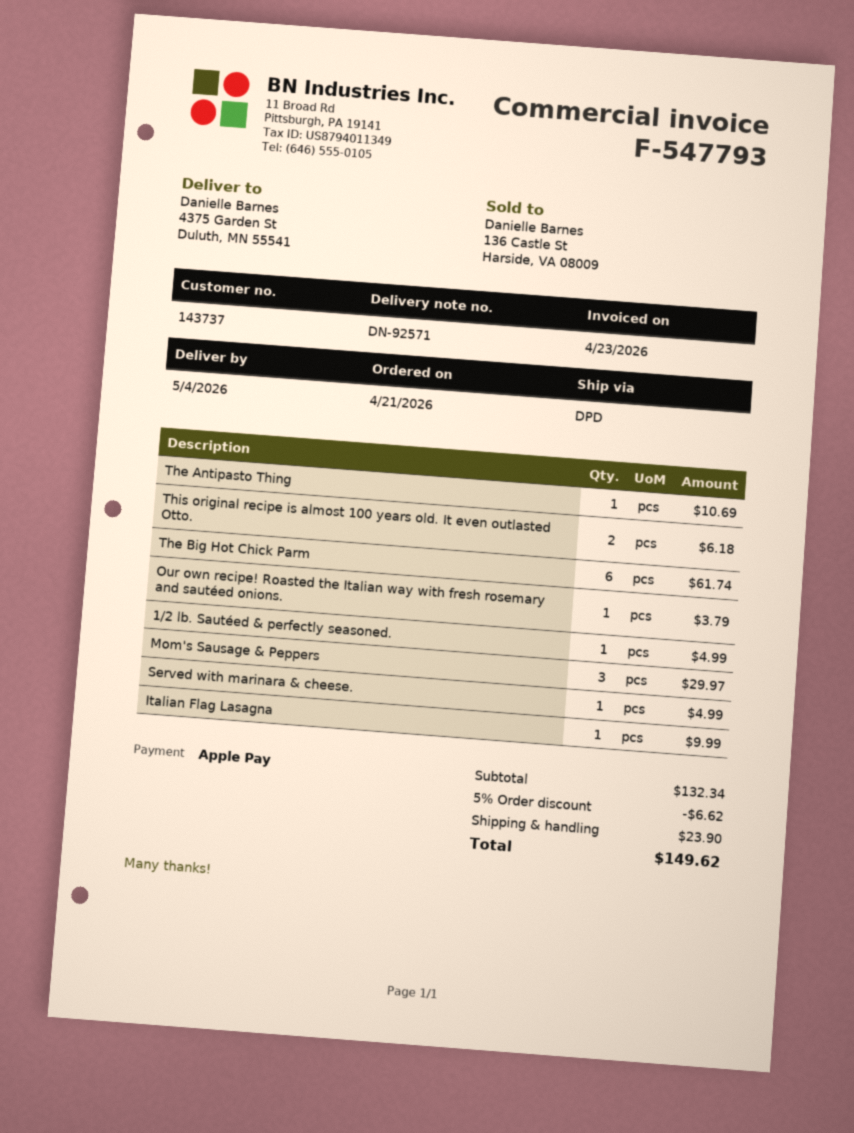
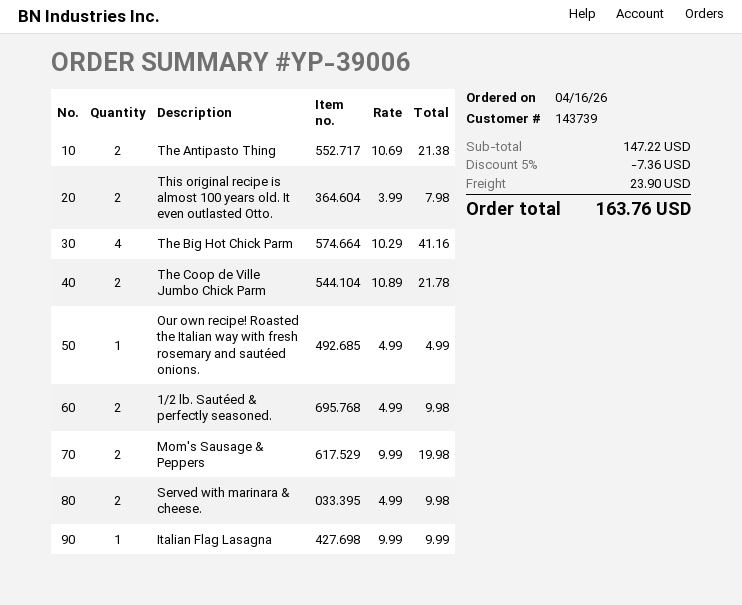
order date: 2026-04-21 -> 2026-04-16
customer number: 143737 -> 143739
The Antipasto Thing: 1 for 10.69 -> 2 for 21.38
This original recipe is almost 100 years old. It even outlasted Otto.: 2 for 6.18 -> 2 for 7.98
The Big Hot Chick Parm: 6 for 61.74 -> 4 for 41.16
Our own recipe! Roasted the Italian way with fresh rosemary and sautéed onions.: 1 for 3.79 -> 1 for 4.99
1/2 lb. Sautéed & perfectly seasoned.: 1 for 4.99 -> 2 for 9.98
Mom's Sausage & Peppers: 3 for 29.97 -> 2 for 19.98
Served with marinara & cheese.: 1 for 4.99 -> 2 for 9.98
The Coop de Ville Jumbo Chick Parm: none -> 2 for 21.78
subtotal: 132.34 -> 147.22
discount: 5% = 6.62 -> 5% = 7.36
total: 149.62 -> 163.76

